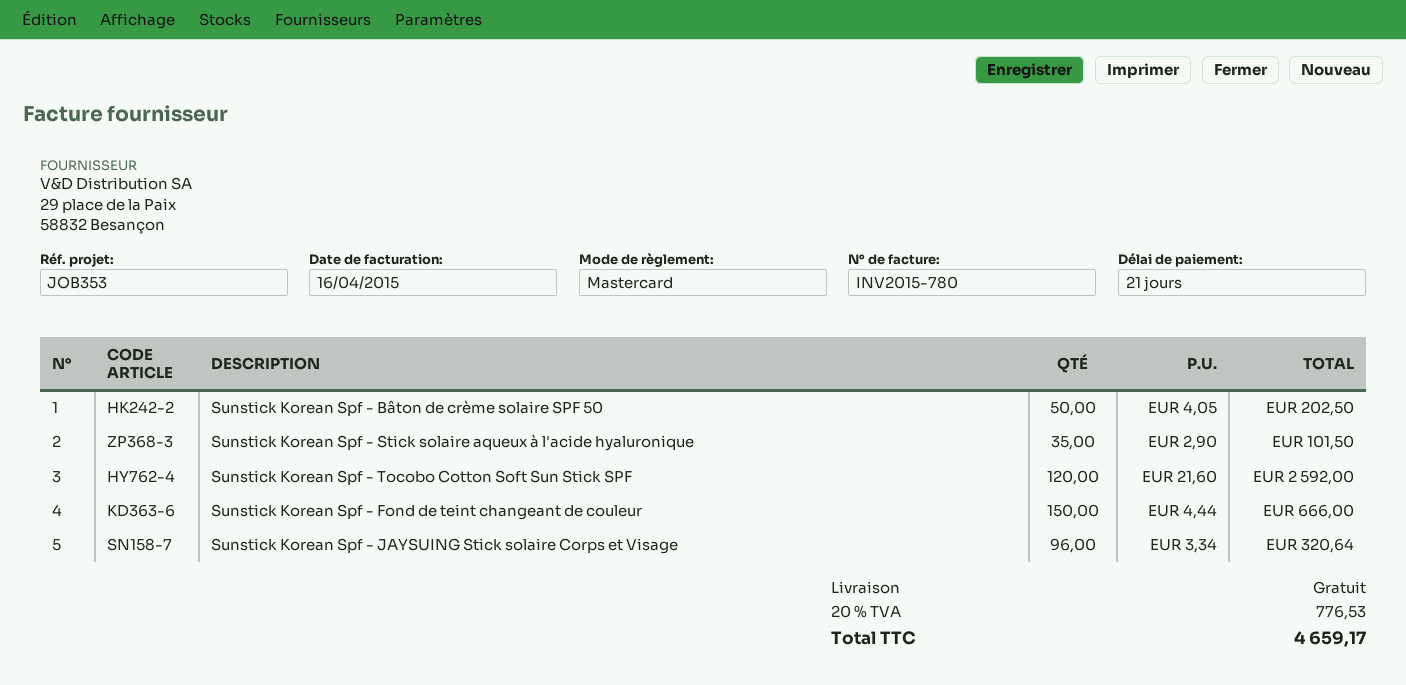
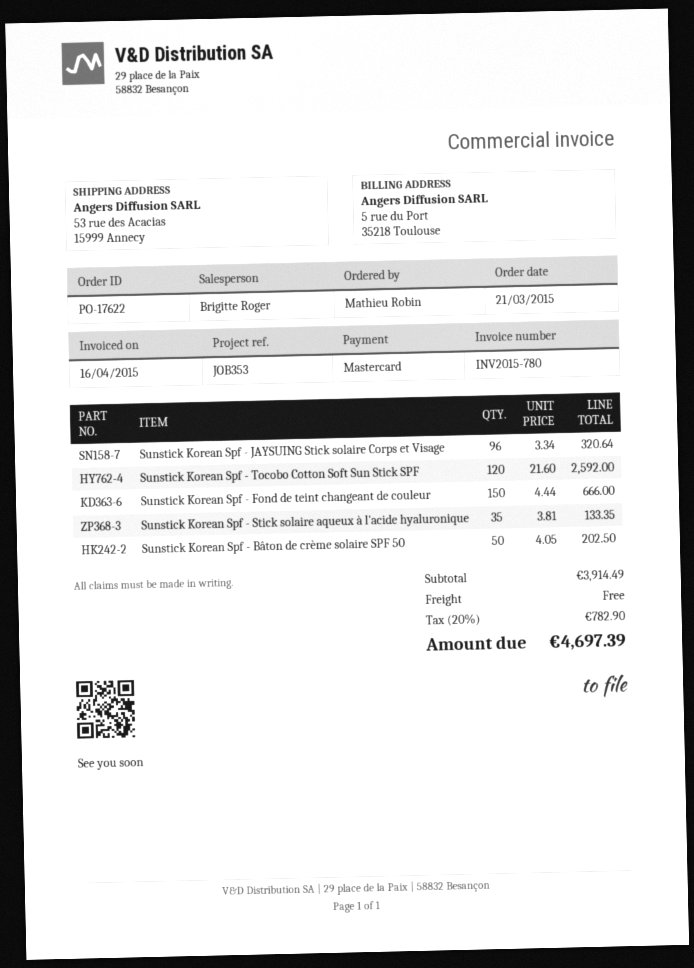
Sunstick Korean Spf - Stick solaire aqueux à l'acide hyaluronique: 35 x 2.90 = 101.50 -> 35 x 3.81 = 133.35
tax: 20% = 776.53 -> 20% = 782.90
total: 4659.17 -> 4697.39

